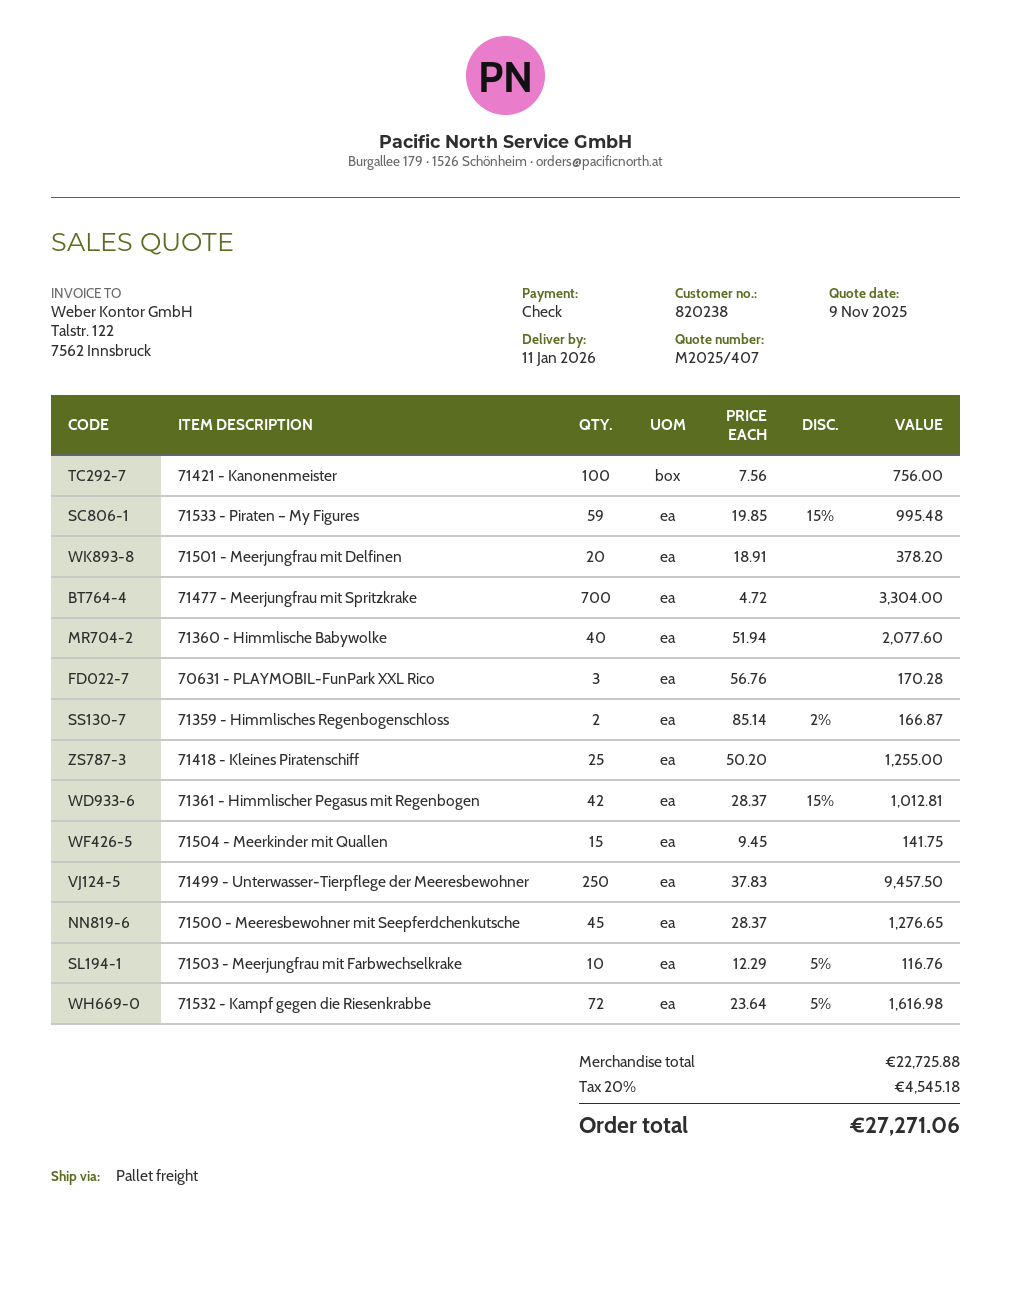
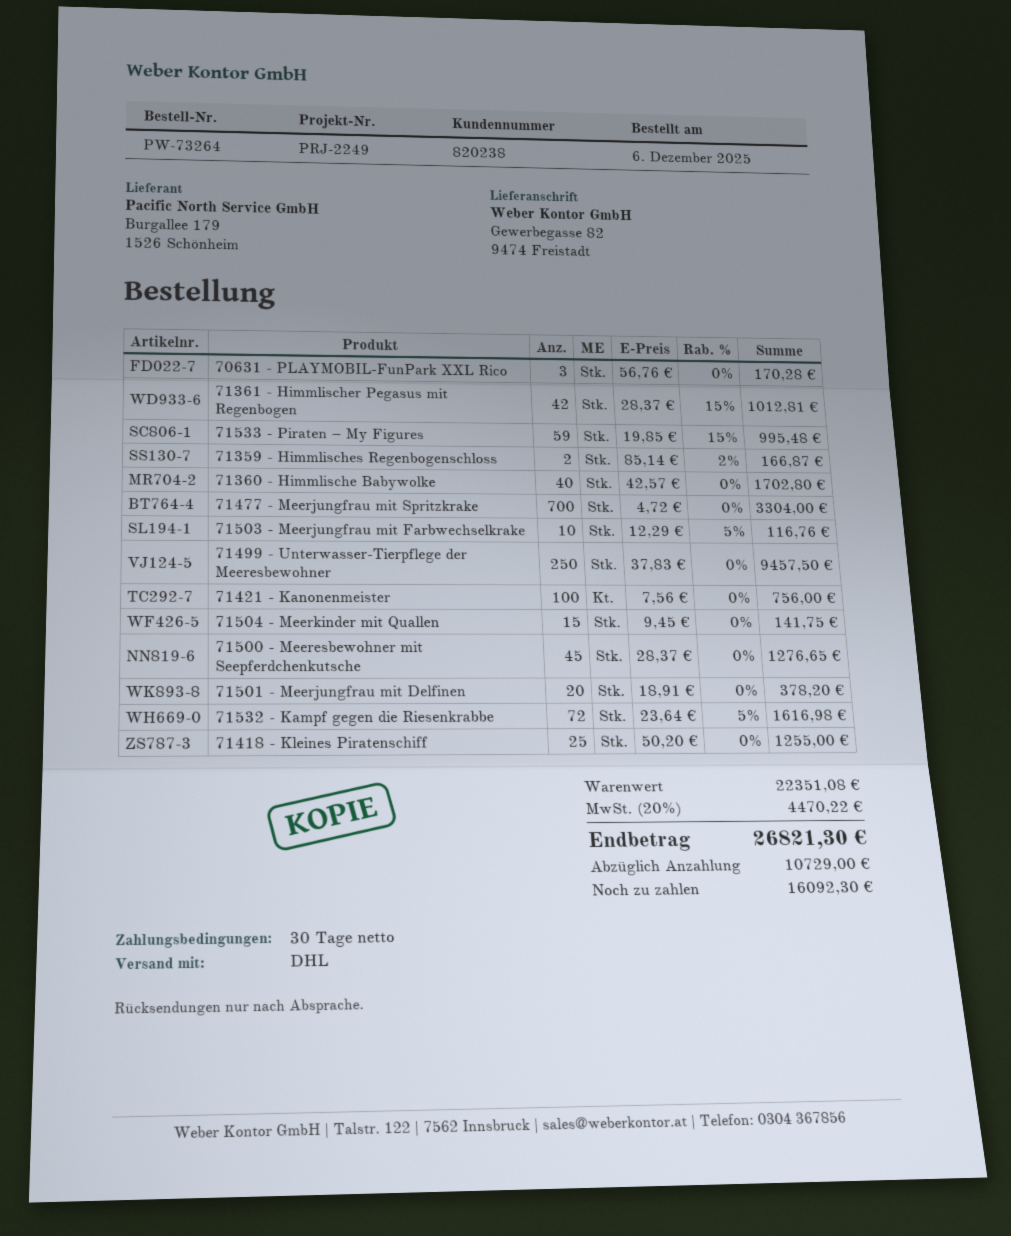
shipping method: pallet freight -> DHL
71360 - Himmlische Babywolke: 40 x 51.94 = 2077.60 -> 40 x 42.57 = 1702.80
subtotal: 22725.88 -> 22351.08
tax: 20% = 4545.18 -> 20% = 4470.22
total: 27271.06 -> 26821.30

